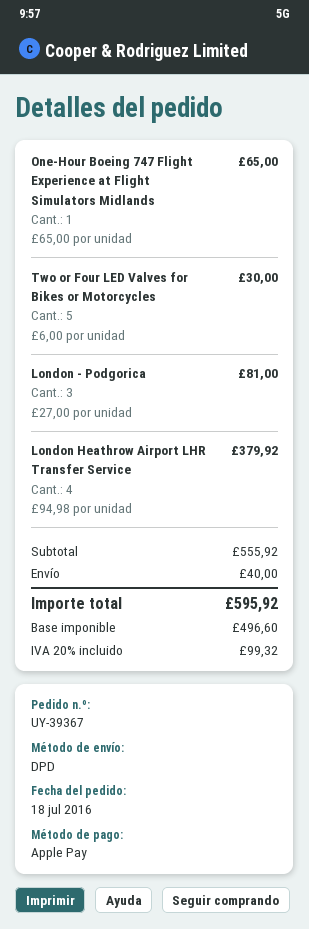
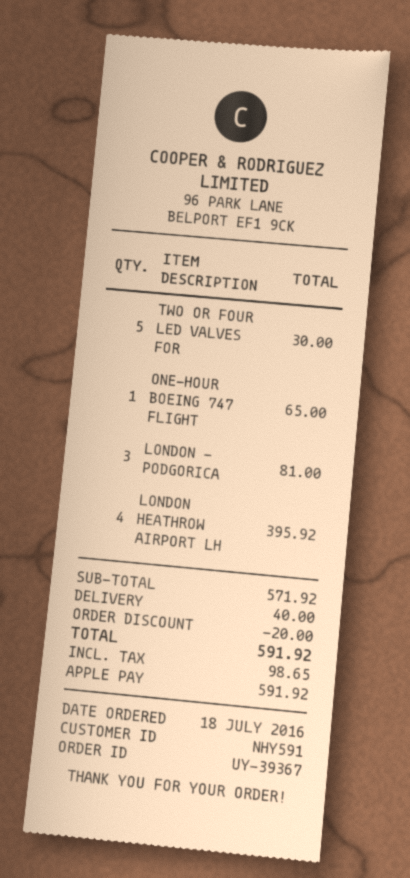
London Heathrow Airport LHR Transfer Service: 4 for 379.92 -> 4 for 395.92
subtotal: 555.92 -> 571.92
discount: none -> 20.00
tax: 99.32 -> 98.65
total: 595.92 -> 591.92

